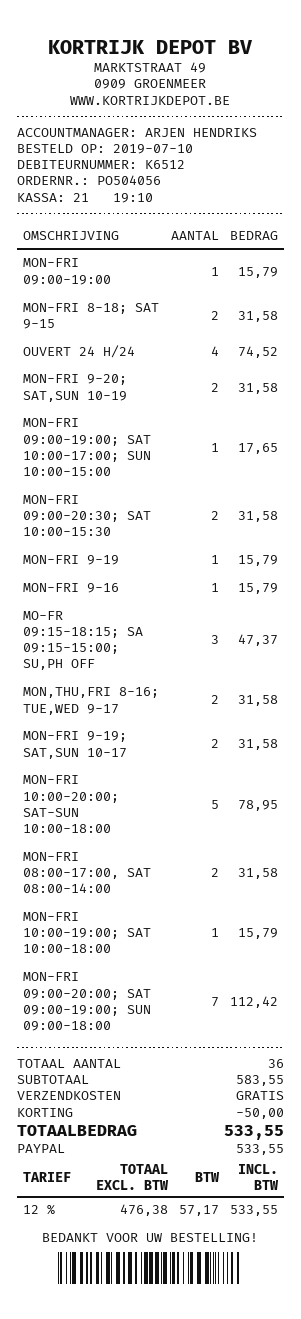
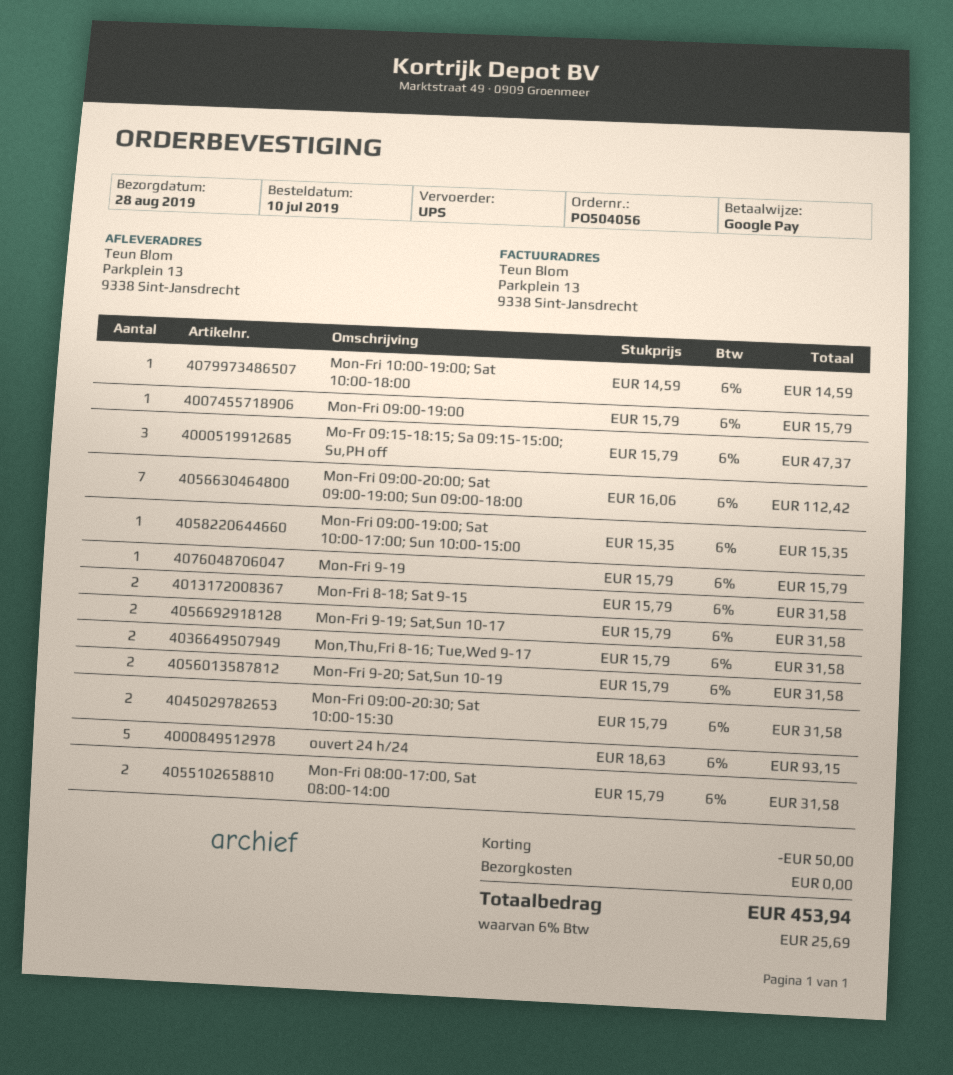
payment method: PayPal -> Google Pay
OUVERT 24 H/24: 4 for 74.52 -> 5 for 93.15
MON-FRI 09:00-19:00; SAT 10:00-17:00; SUN 10:00-15:00: 1 for 17.65 -> 1 for 15.35
MON-FRI 9-16: 1 for 15.79 -> none
MON-FRI 10:00-20:00; SAT-SUN 10:00-18:00: 5 for 78.95 -> none
MON-FRI 10:00-19:00; SAT 10:00-18:00: 1 for 15.79 -> 1 for 14.59
tax: 12% = 57.17 -> 6% = 25.69
total: 533.55 -> 453.94

